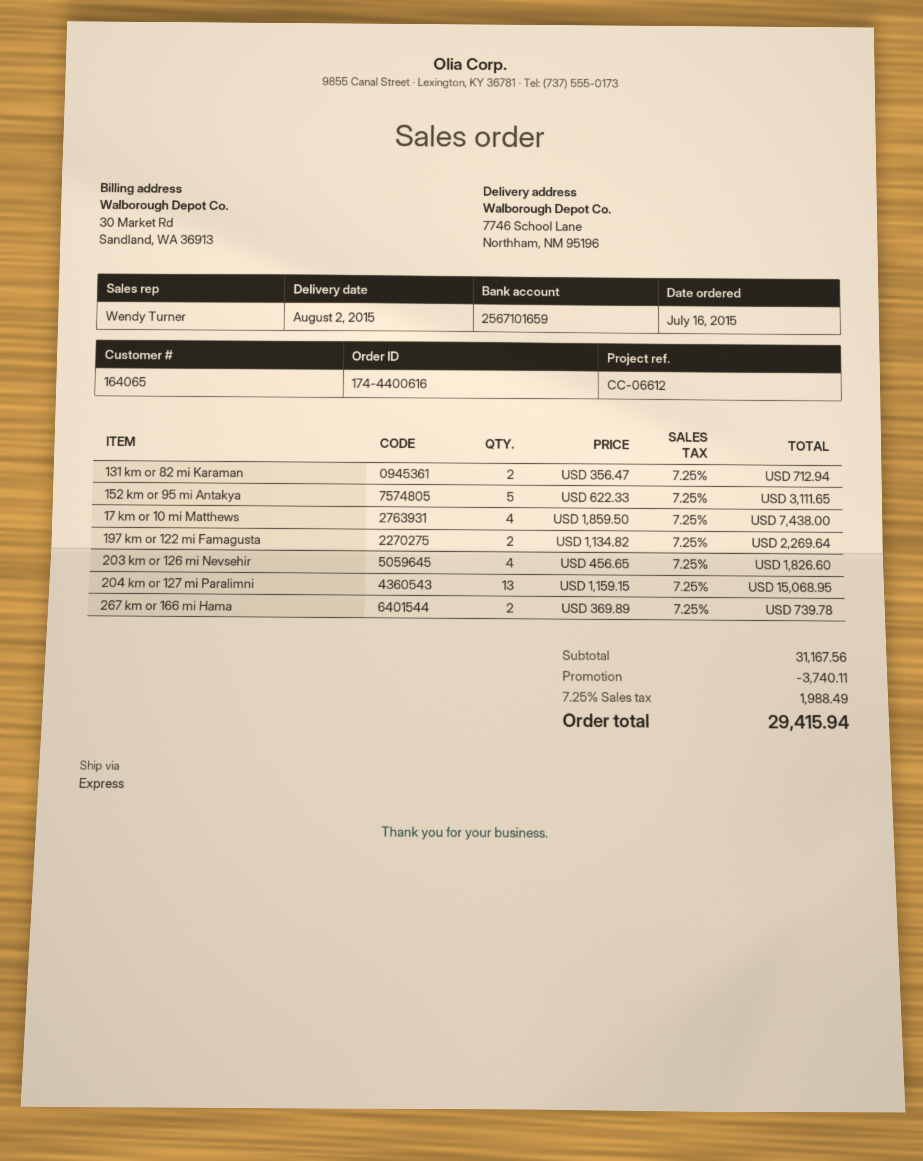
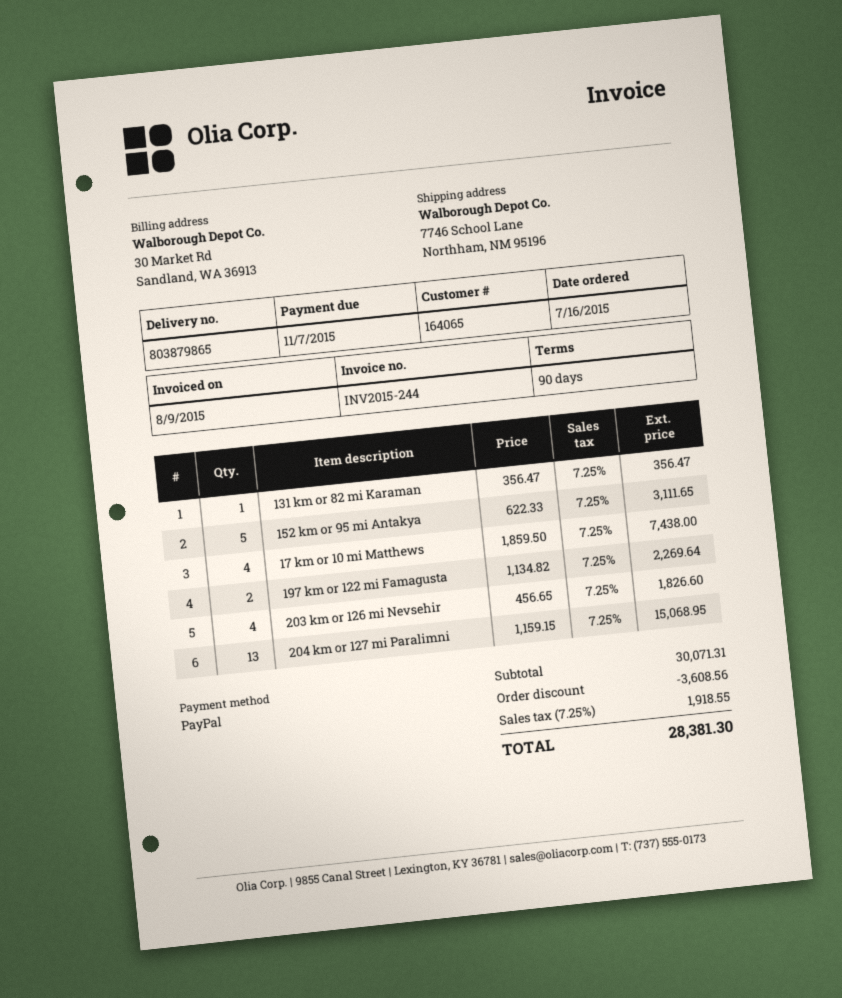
131 km or 82 mi Karaman: 2 x 356.47 = 712.94 -> 1 x 356.47 = 356.47
267 km or 166 mi Hama: 2 x 369.89 = 739.78 -> none
subtotal: 31167.56 -> 30071.31
discount: 3740.11 -> 3608.56
tax: 7.25% = 1988.49 -> 7.25% = 1918.55
total: 29415.94 -> 28381.30

